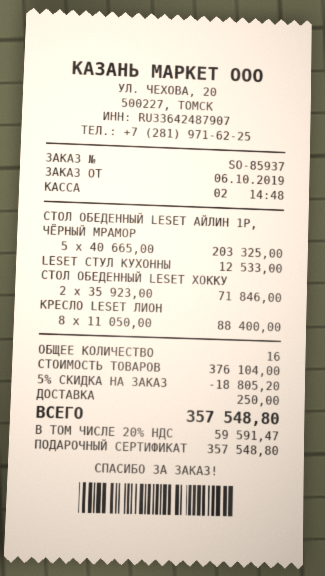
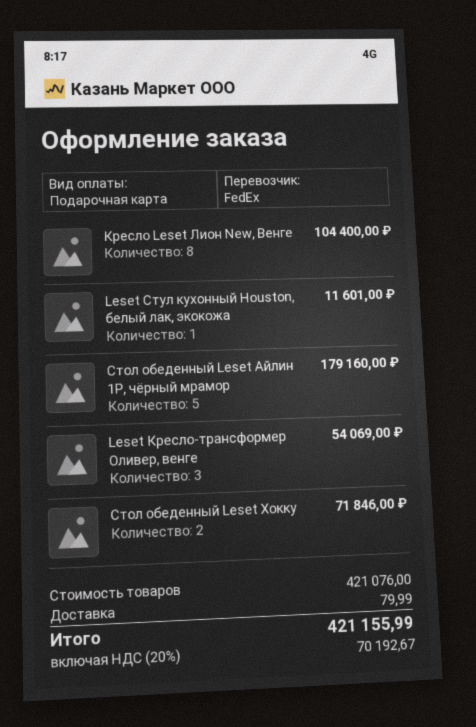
СТОЛ ОБЕДЕННЫЙ LESET АЙЛИН 1Р, ЧЁРНЫЙ МРАМОР: 5 for 203325.00 -> 5 for 179160.00
LESET СТУЛ КУХОННЫ: 1 for 12533.00 -> 1 for 11601.00
КРЕСЛО LESET ЛИОН: 8 for 88400.00 -> 8 for 104400.00
Leset Кресло-трансформер Оливер, венге: none -> 3 for 54069.00
subtotal: 376104.00 -> 421076.00
discount: 5% = 18805.20 -> none
shipping: 250.00 -> 79.99
tax: 20% = 59591.47 -> 20% = 70192.67
total: 357548.80 -> 421155.99

